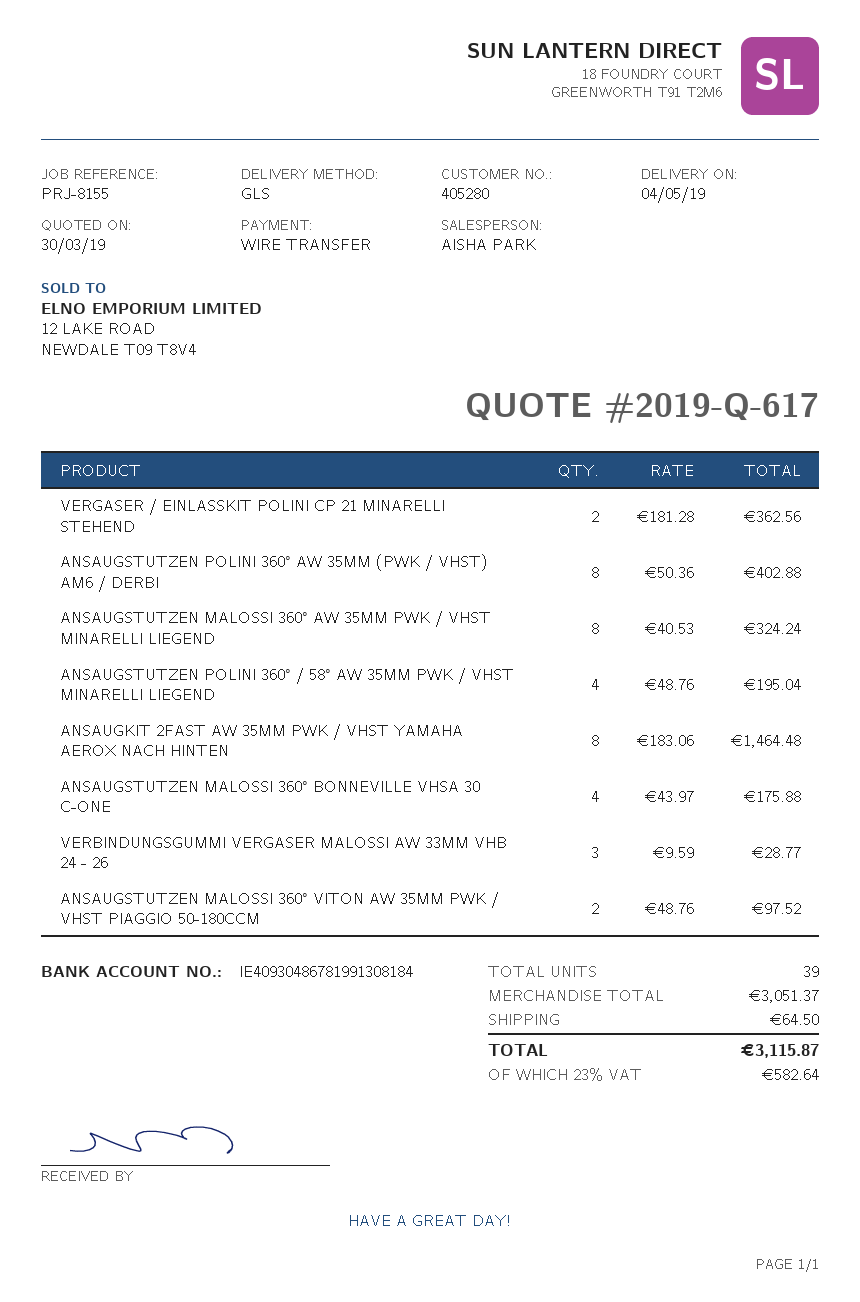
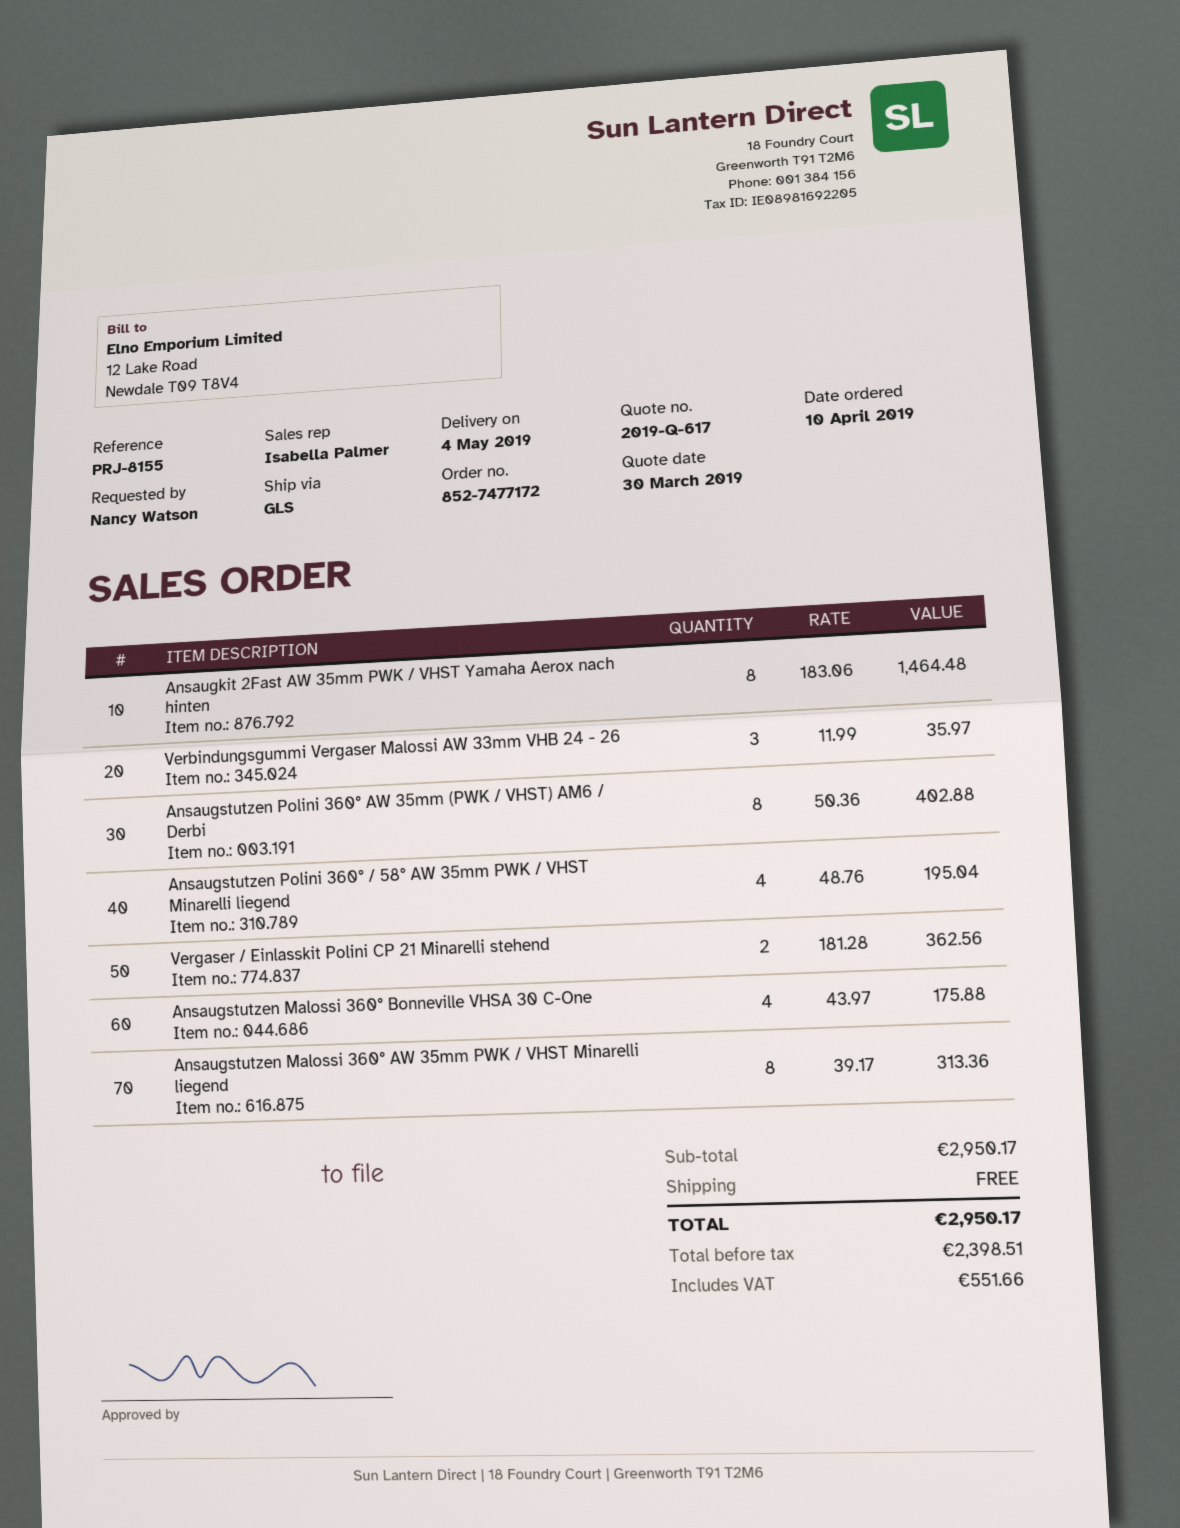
sales rep: AISHA PARK -> Isabella Palmer
ANSAUGSTUTZEN MALOSSI 360° AW 35MM PWK / VHST MINARELLI LIEGEND: 8 x 40.53 = 324.24 -> 8 x 39.17 = 313.36
VERBINDUNGSGUMMI VERGASER MALOSSI AW 33MM VHB 24 - 26: 3 x 9.59 = 28.77 -> 3 x 11.99 = 35.97
ANSAUGSTUTZEN MALOSSI 360° VITON AW 35MM PWK / VHST PIAGGIO 50-180CCM: 2 x 48.76 = 97.52 -> none
subtotal: 3051.37 -> 2950.17
shipping: 64.50 -> 0.00
tax: 582.64 -> 551.66
total: 3115.87 -> 2950.17

